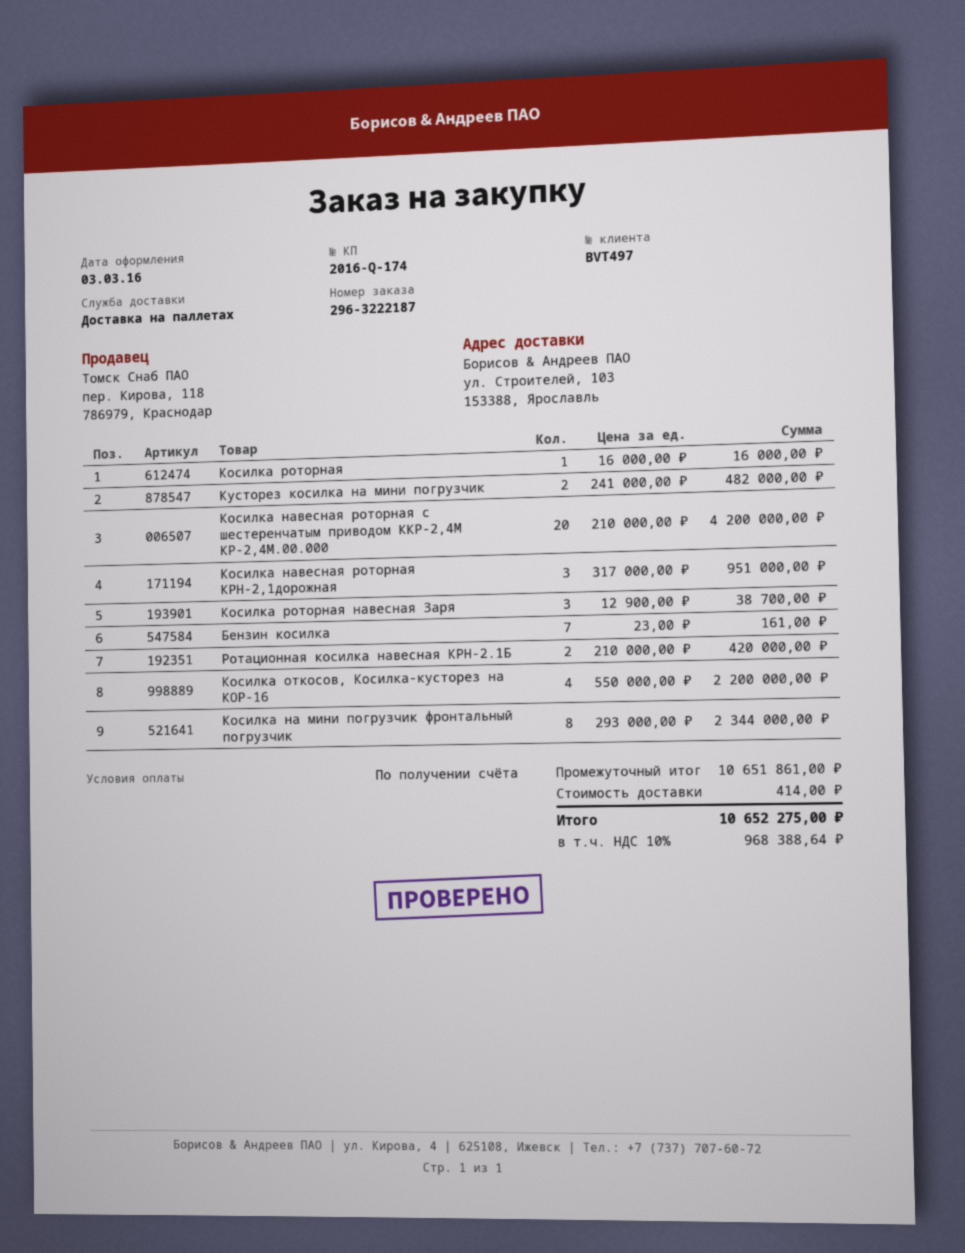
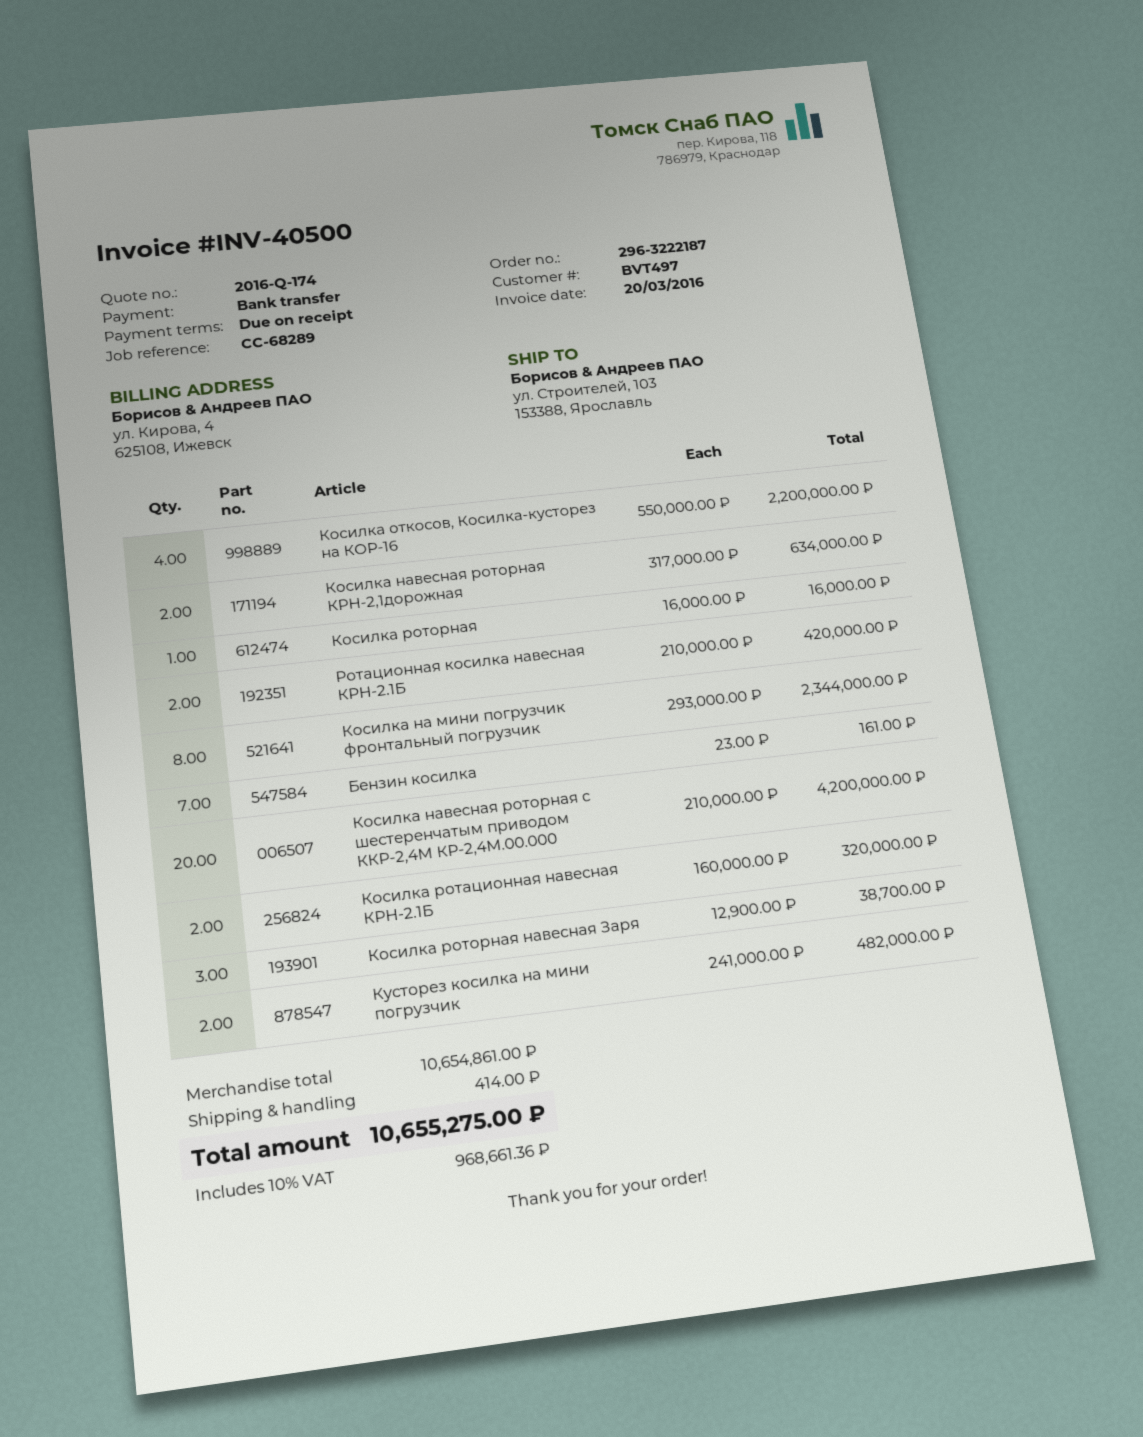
Косилка навесная роторная КРН-2,1дорожная: 3 x 317000.00 = 951000.00 -> 2 x 317000.00 = 634000.00
Косилка ротационная навесная КРН-2.1Б: none -> 2 x 160000.00 = 320000.00
subtotal: 10651861.00 -> 10654861.00
tax: 10% = 968388.64 -> 10% = 968661.36
total: 10652275.00 -> 10655275.00

